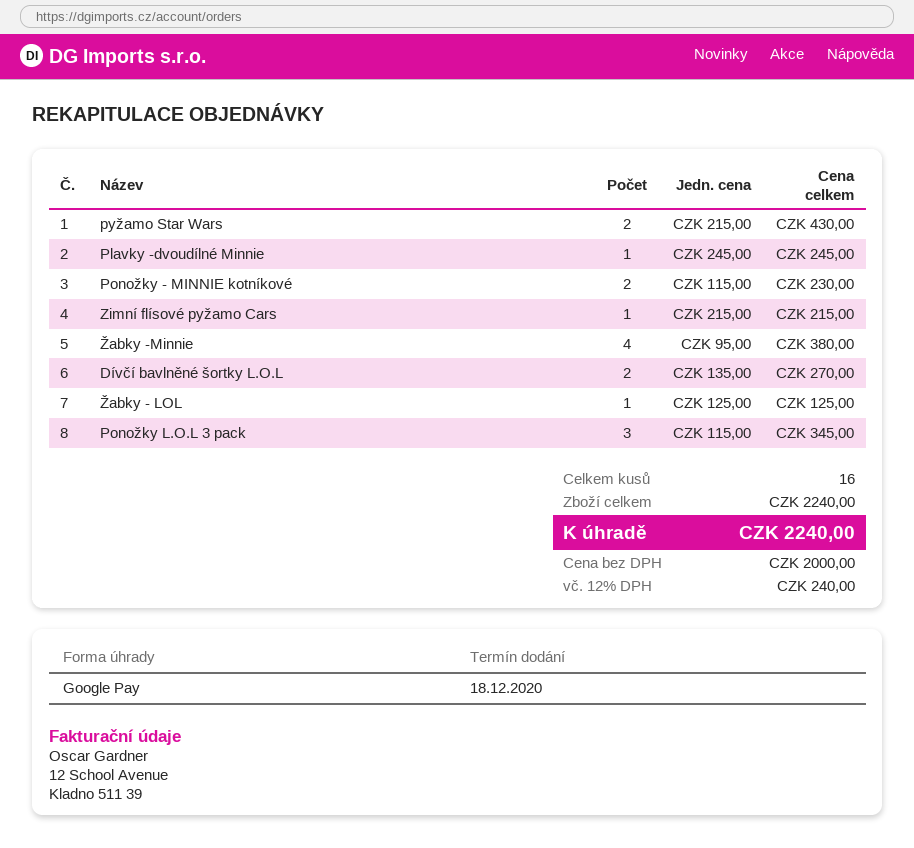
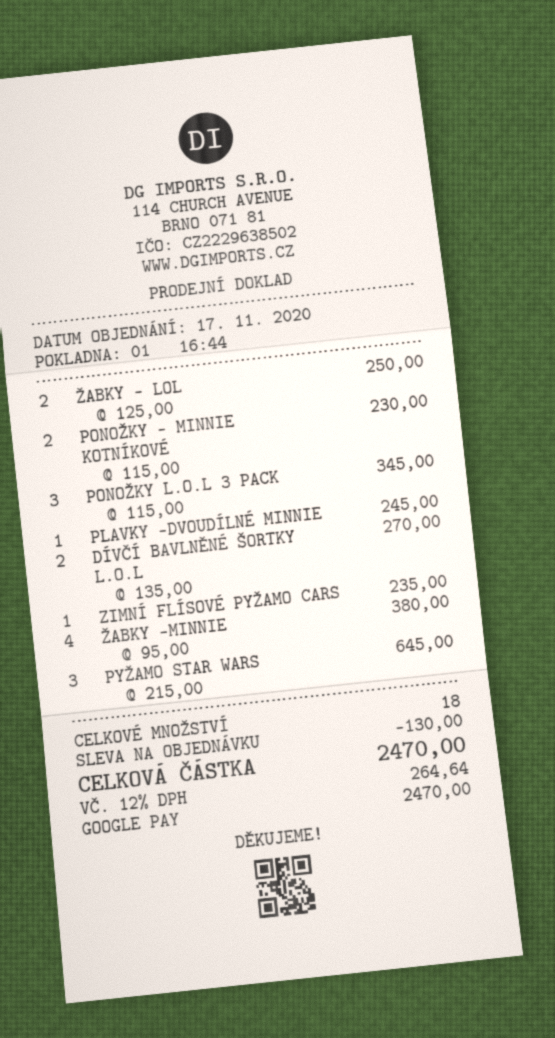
pyžamo Star Wars: 2 x 215.00 = 430.00 -> 3 x 215.00 = 645.00
Zimní flísové pyžamo Cars: 1 x 215.00 = 215.00 -> 1 x 235.00 = 235.00
Žabky - LOL: 1 x 125.00 = 125.00 -> 2 x 125.00 = 250.00
total quantity: 16 -> 18
discount: none -> 130.00
tax: 12% = 240.00 -> 12% = 264.64
total: 2240.00 -> 2470.00

